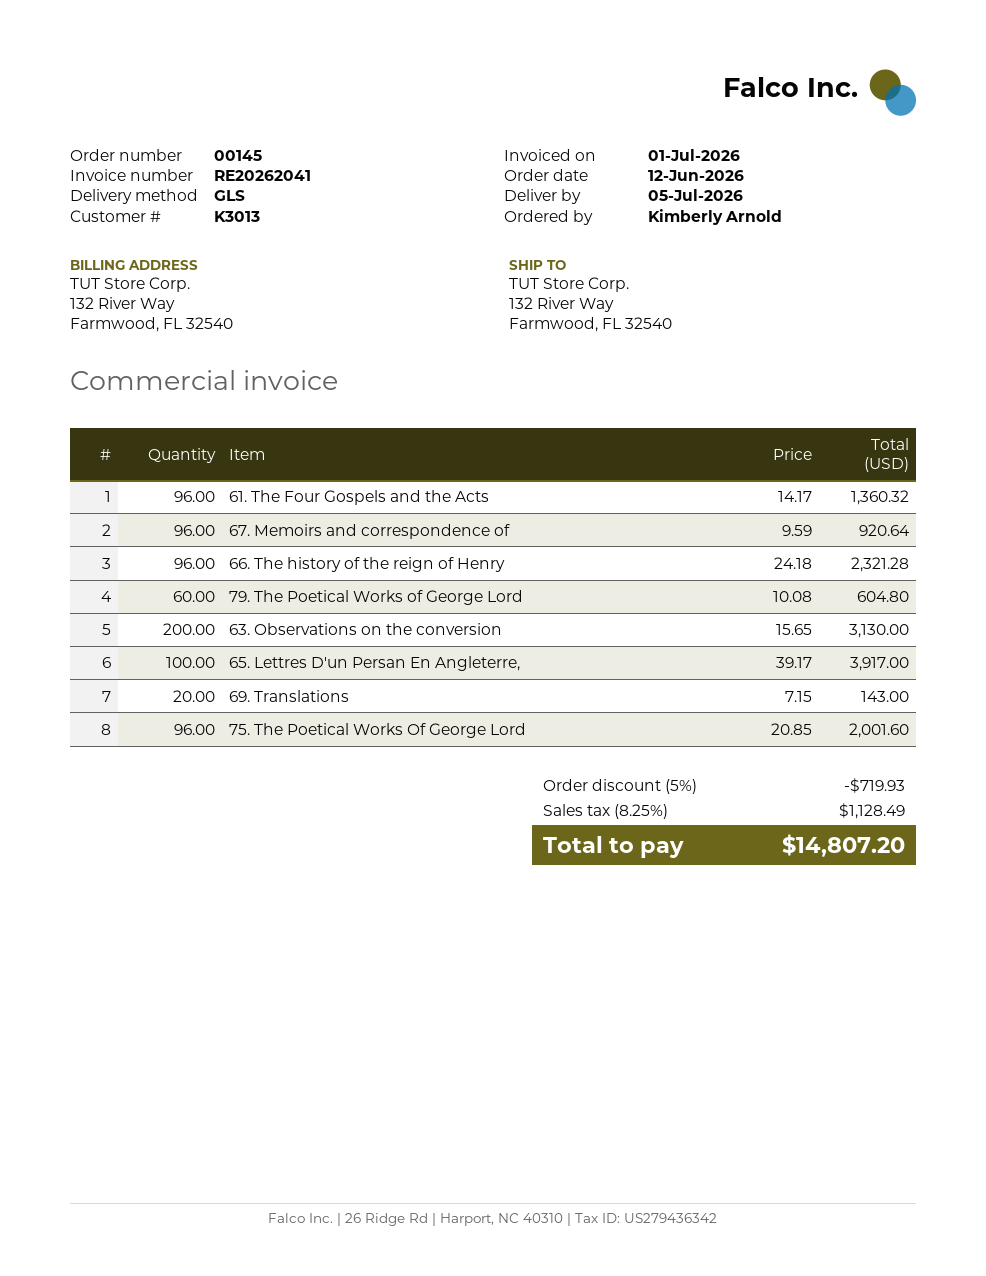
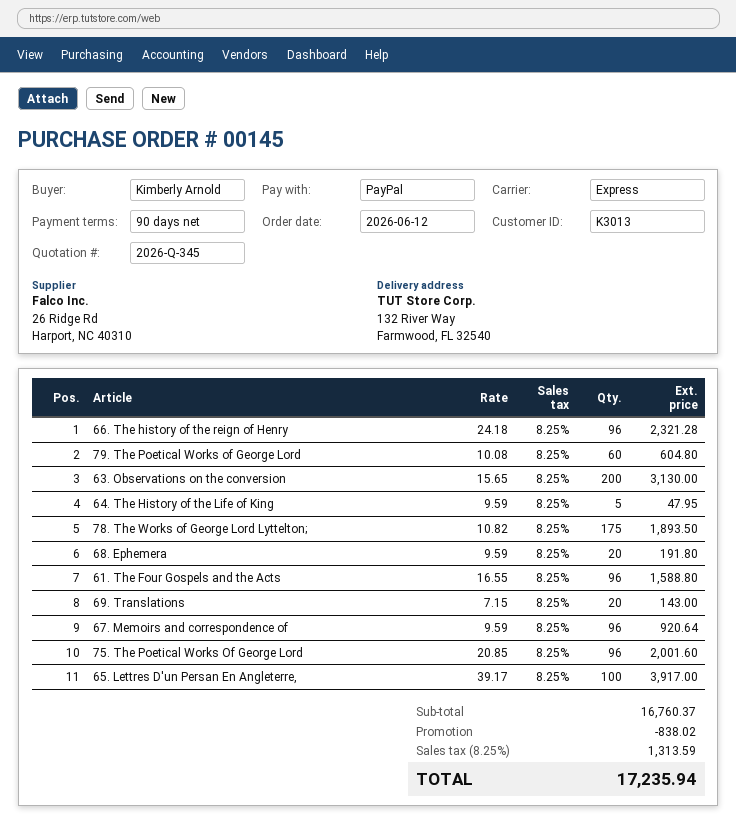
shipping method: GLS -> express
61. The Four Gospels and the Acts: 96 x 14.17 = 1360.32 -> 96 x 16.55 = 1588.80
64. The History of the Life of King: none -> 5 x 9.59 = 47.95
78. The Works of George Lord Lyttelton;: none -> 175 x 10.82 = 1893.50
68. Ephemera: none -> 20 x 9.59 = 191.80
discount: 719.93 -> 838.02
tax: 8.25% = 1128.49 -> 8.25% = 1313.59
total: 14807.20 -> 17235.94

